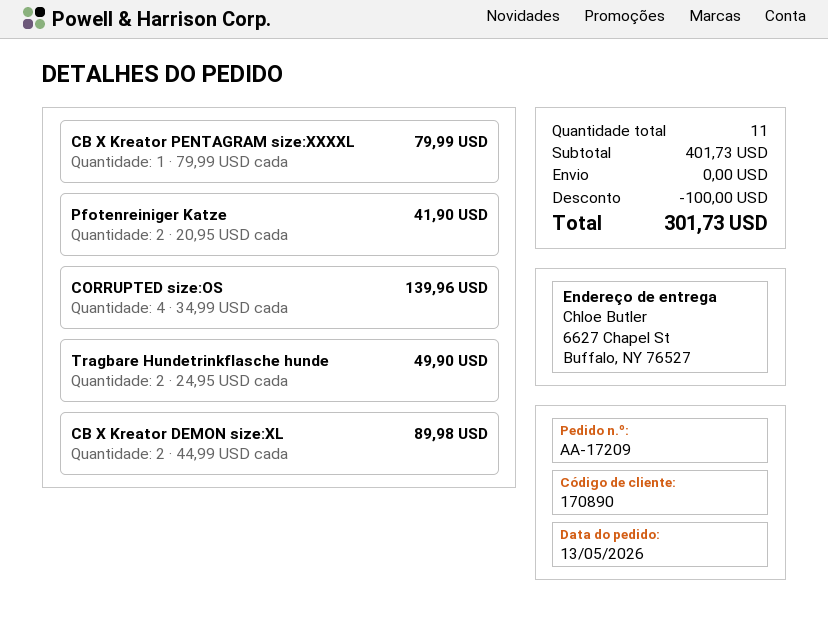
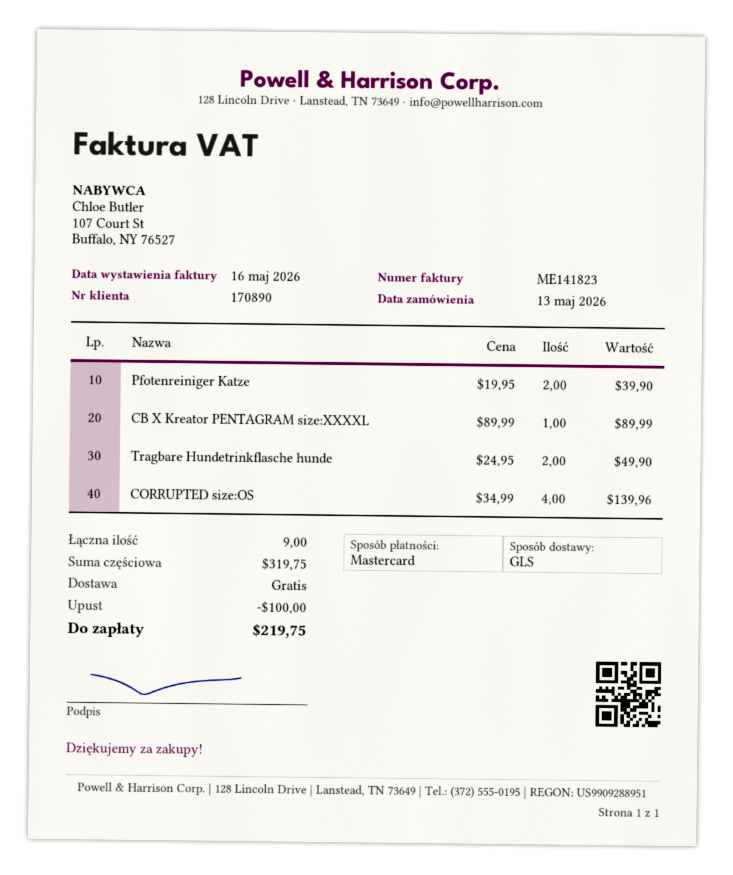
CB X Kreator PENTAGRAM size:XXXXL: 1 x 79.99 = 79.99 -> 1 x 89.99 = 89.99
Pfotenreiniger Katze: 2 x 20.95 = 41.90 -> 2 x 19.95 = 39.90
CB X Kreator DEMON size:XL: 2 x 44.99 = 89.98 -> none
total quantity: 11 -> 9
subtotal: 401.73 -> 319.75
total: 301.73 -> 219.75

